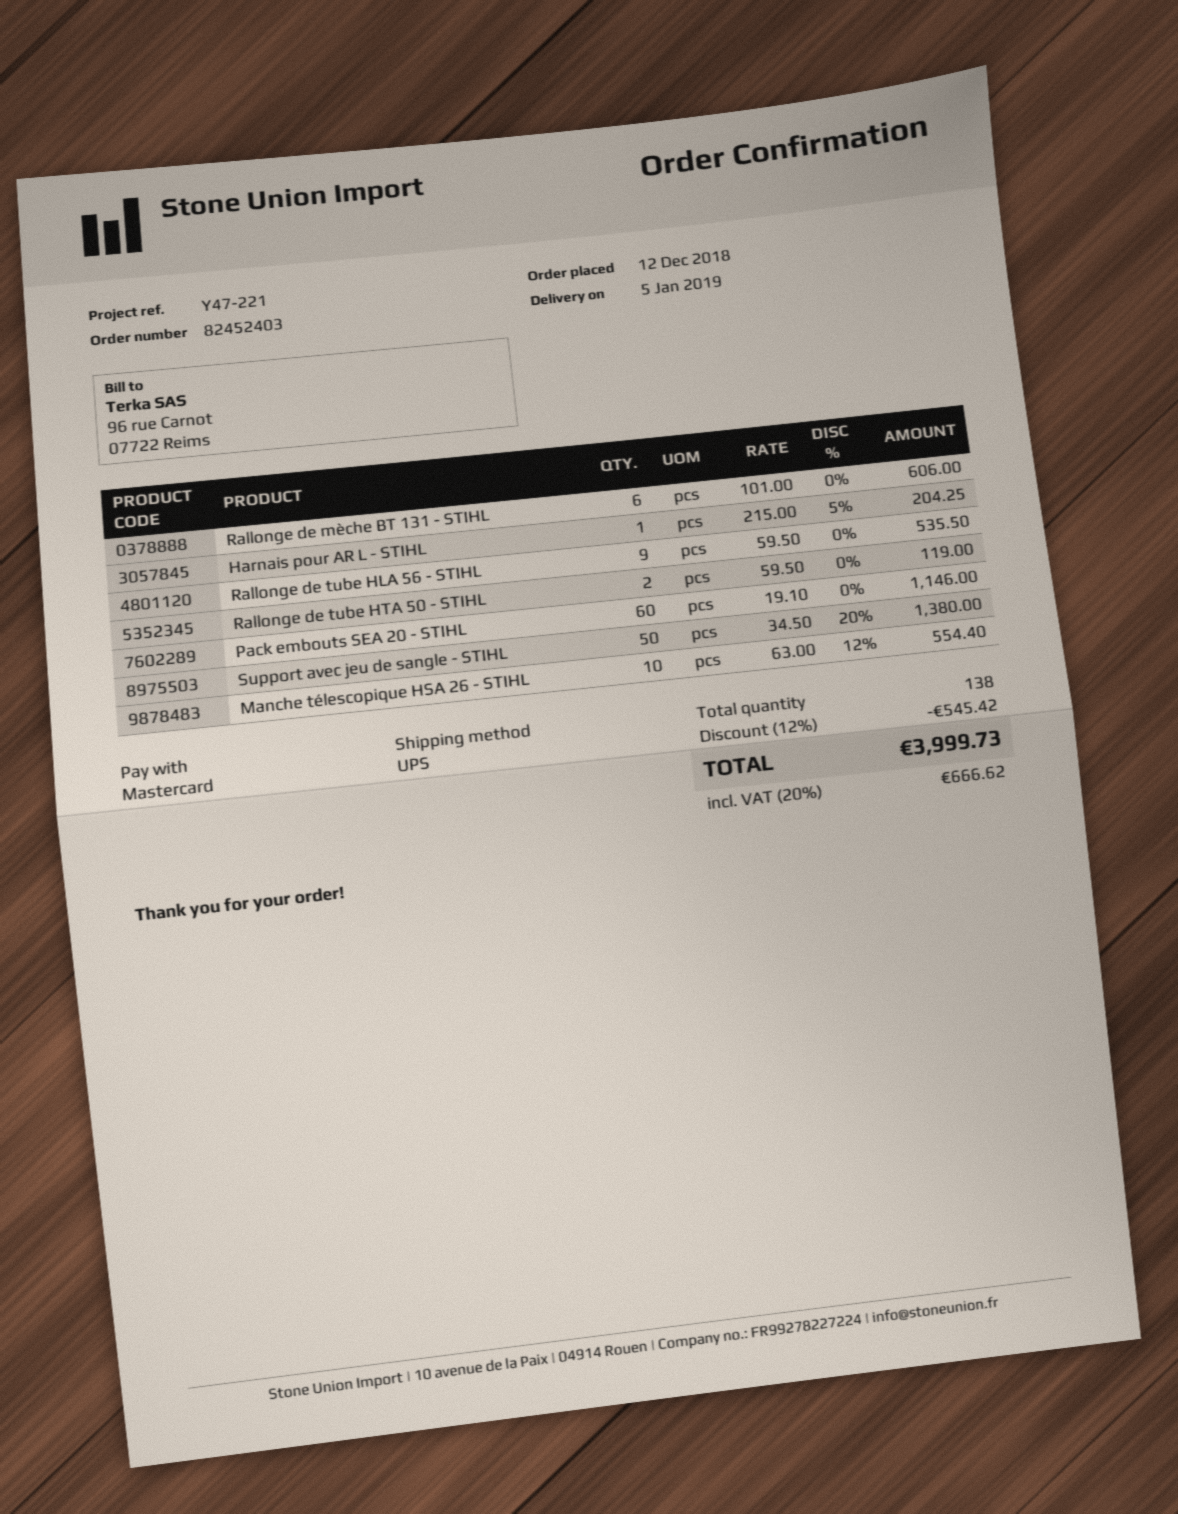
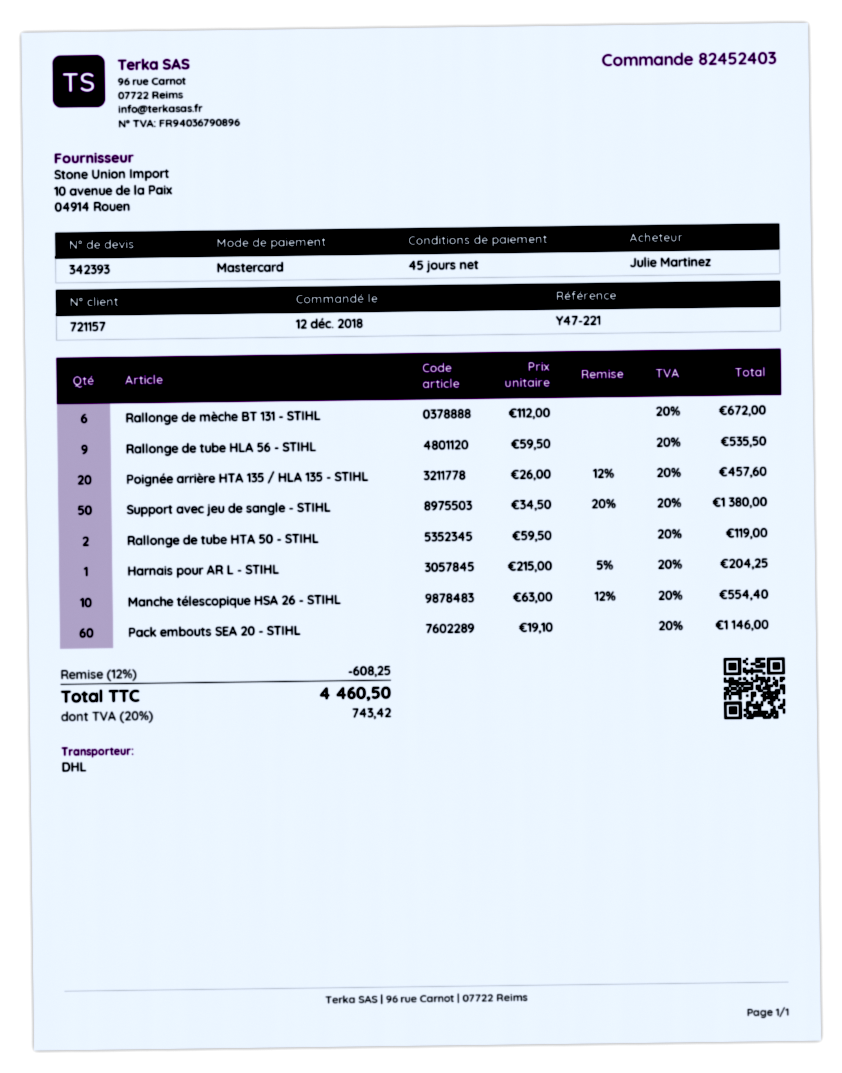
shipping method: UPS -> DHL
Rallonge de mèche BT 131 - STIHL: 6 x 101.00 = 606.00 -> 6 x 112.00 = 672.00
Poignée arrière HTA 135 / HLA 135 - STIHL: none -> 20 x 26.00 - 12% = 457.60
discount: 12% = 545.42 -> 12% = 608.25
tax: 20% = 666.62 -> 20% = 743.42
total: 3999.73 -> 4460.50

